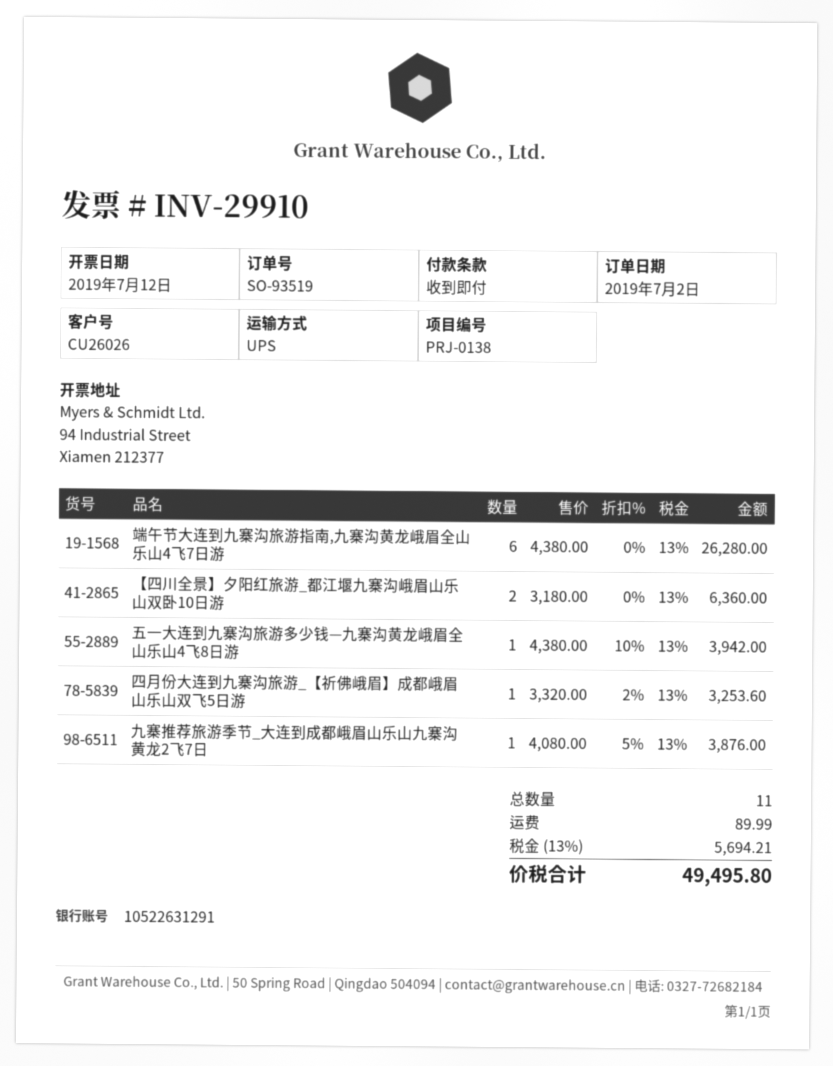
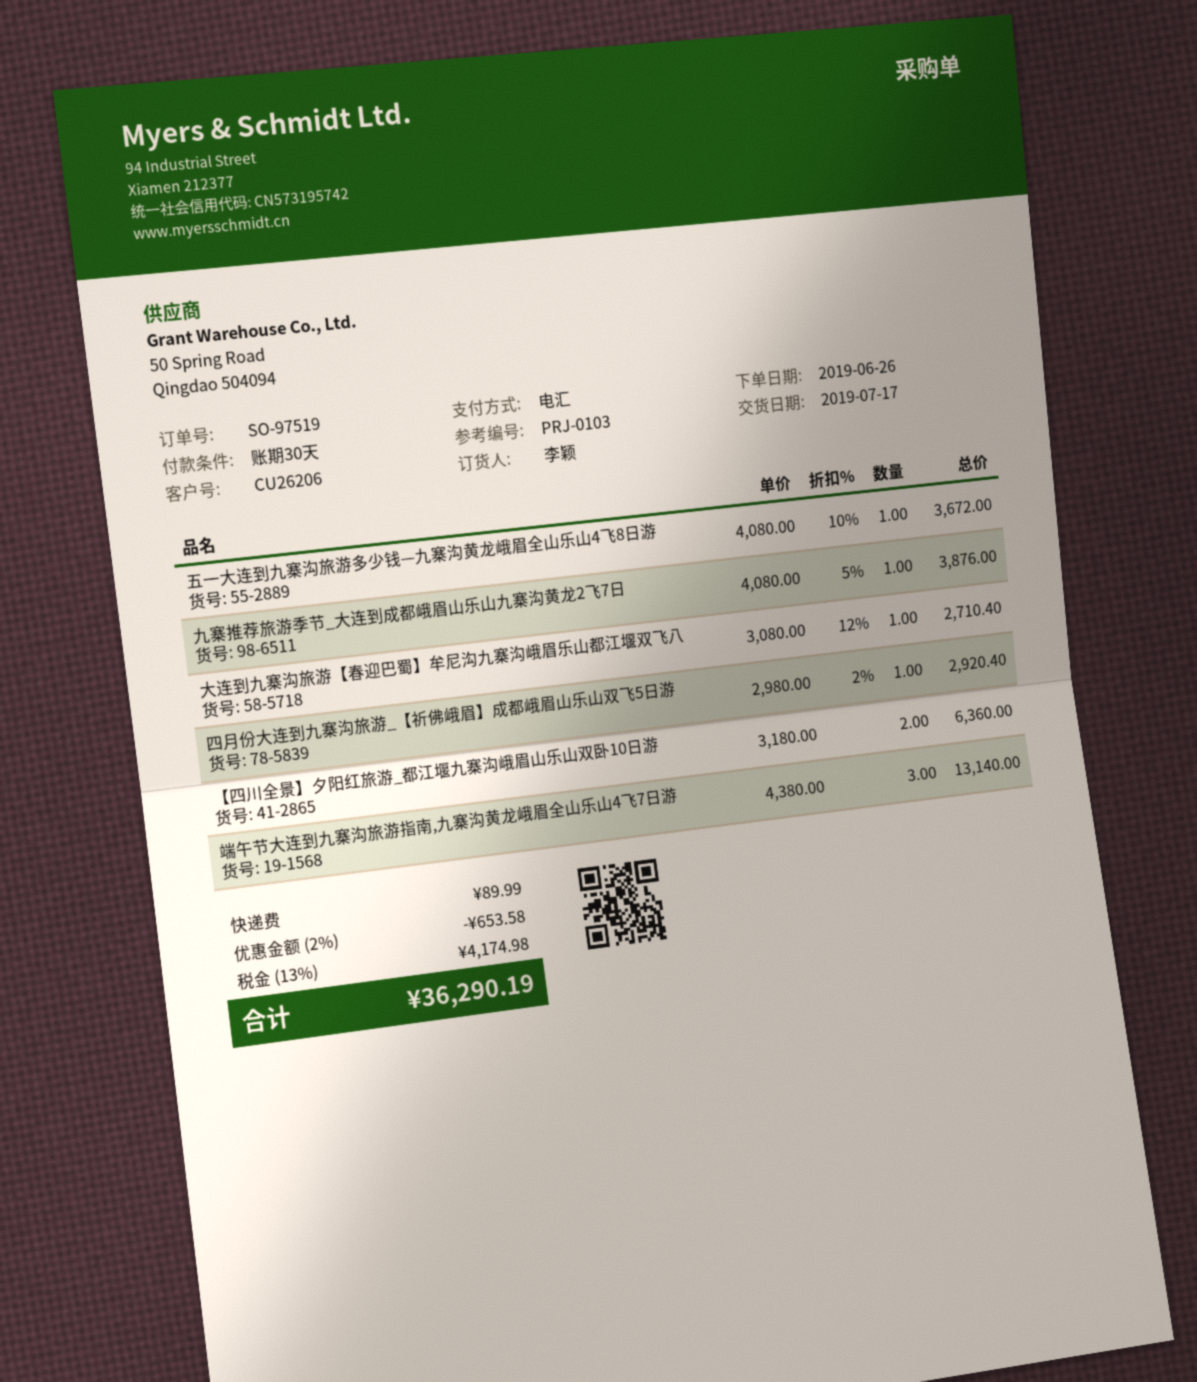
order number: SO-93519 -> SO-97519
order date: 2019-07-02 -> 2019-06-26
payment terms: on receipt -> 30 days
customer number: CU26026 -> CU26206
reference: PRJ-0138 -> PRJ-0103
端午节大连到九寨沟旅游指南,九寨沟黄龙峨眉全山乐山4飞7日游: 6 x 4380.00 = 26280.00 -> 3 x 4380.00 = 13140.00
五一大连到九寨沟旅游多少钱—九寨沟黄龙峨眉全山乐山4飞8日游: 1 x 4380.00 - 10% = 3942.00 -> 1 x 4080.00 - 10% = 3672.00
四月份大连到九寨沟旅游_【祈佛峨眉】成都峨眉山乐山双飞5日游: 1 x 3320.00 - 2% = 3253.60 -> 1 x 2980.00 - 2% = 2920.40
大连到九寨沟旅游【春迎巴蜀】牟尼沟九寨沟峨眉乐山都江堰双飞八: none -> 1 x 3080.00 - 12% = 2710.40
discount: none -> 2% = 653.58
tax: 13% = 5694.21 -> 13% = 4174.98
total: 49495.80 -> 36290.19

